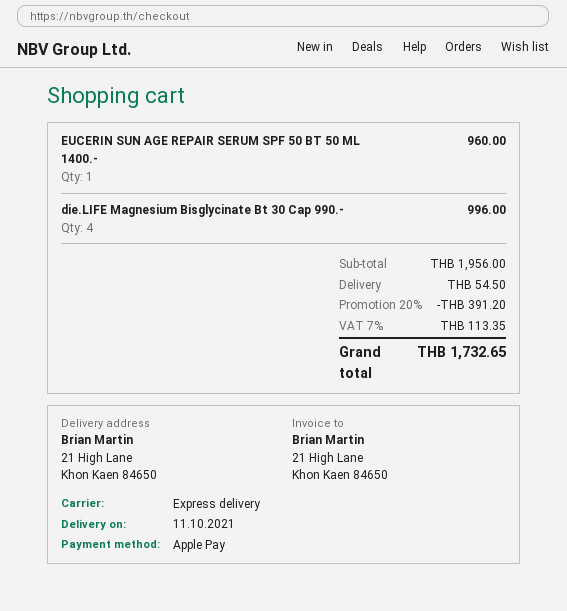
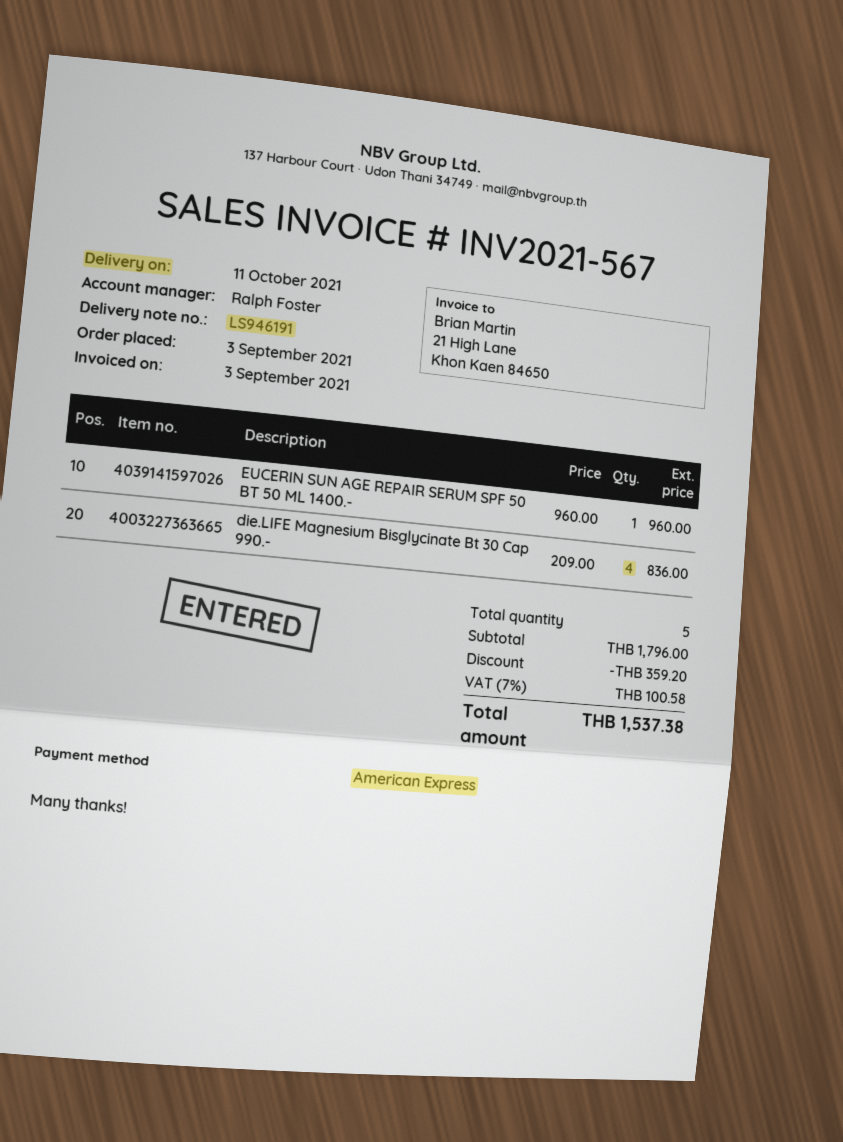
payment method: Apple Pay -> American Express
die.LIFE Magnesium Bisglycinate Bt 30 Cap 990.-: 4 for 996.00 -> 4 for 836.00
subtotal: 1956.00 -> 1796.00
discount: 391.20 -> 359.20
shipping: 54.50 -> none
tax: 7% = 113.35 -> 7% = 100.58
total: 1732.65 -> 1537.38

